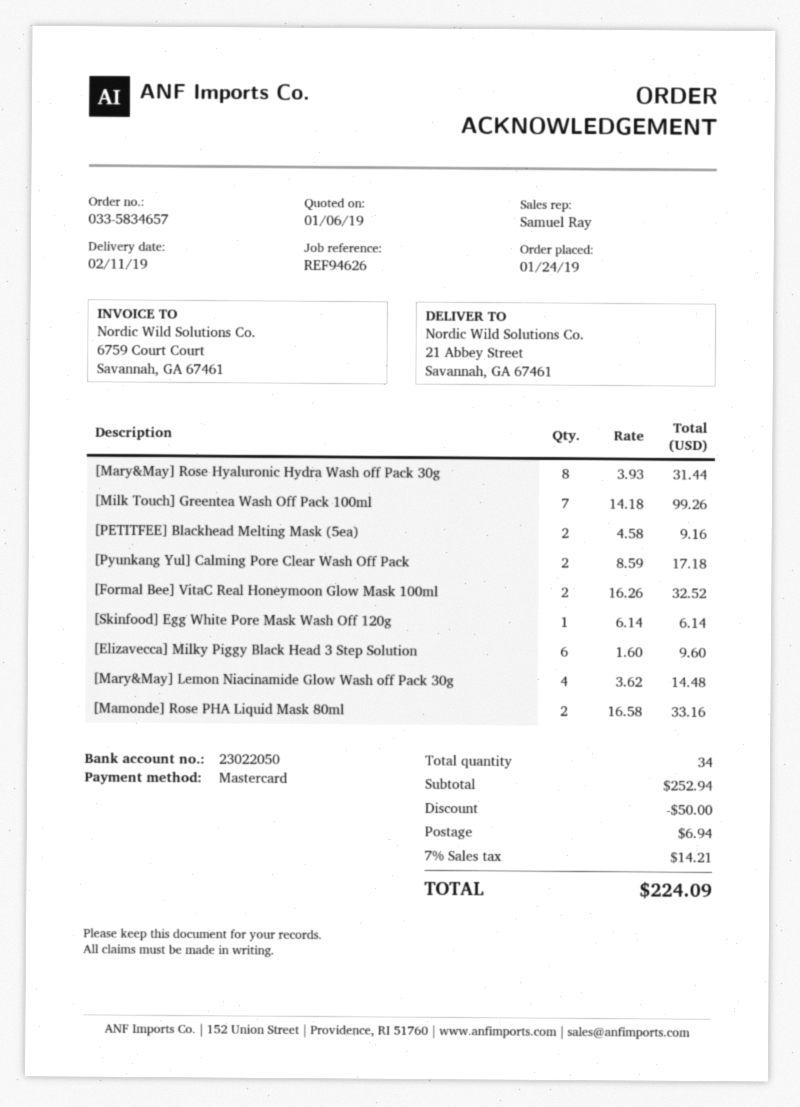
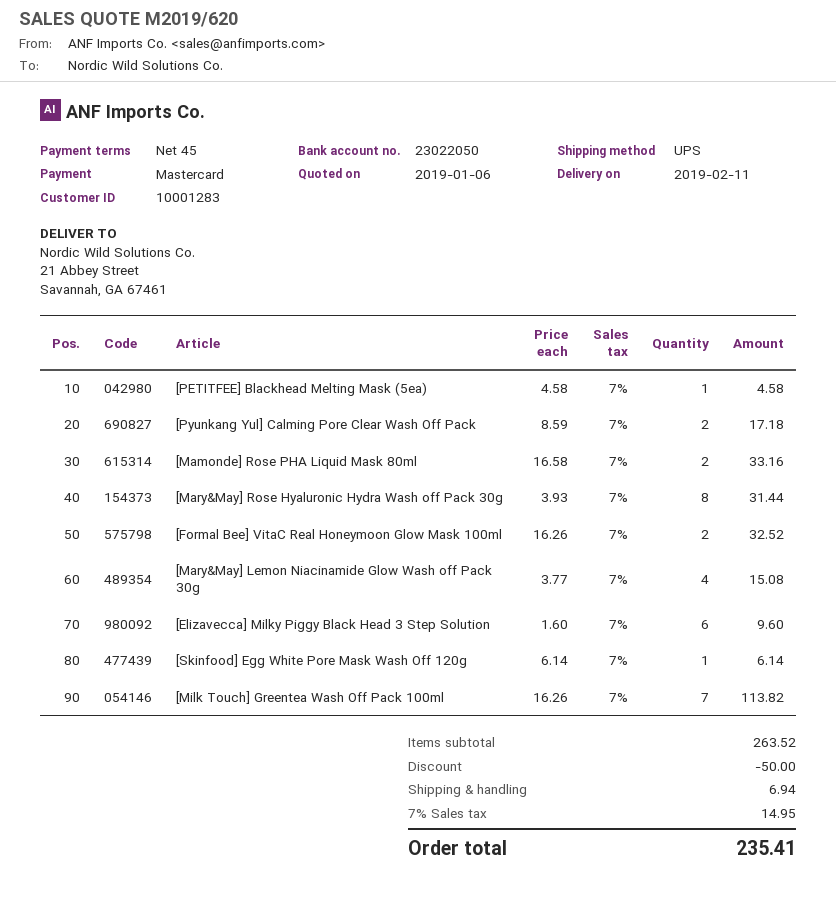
[Milk Touch] Greentea Wash Off Pack 100ml: 7 x 14.18 = 99.26 -> 7 x 16.26 = 113.82
[PETITFEE] Blackhead Melting Mask (5ea): 2 x 4.58 = 9.16 -> 1 x 4.58 = 4.58
[Mary&May] Lemon Niacinamide Glow Wash off Pack 30g: 4 x 3.62 = 14.48 -> 4 x 3.77 = 15.08
subtotal: 252.94 -> 263.52
tax: 7% = 14.21 -> 7% = 14.95
total: 224.09 -> 235.41

